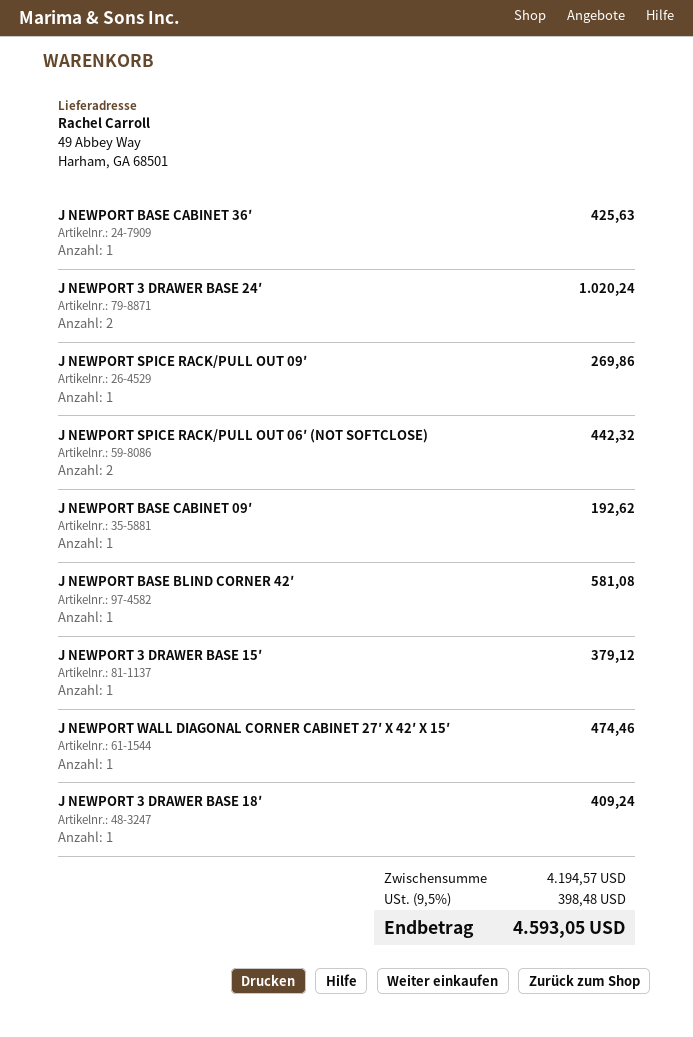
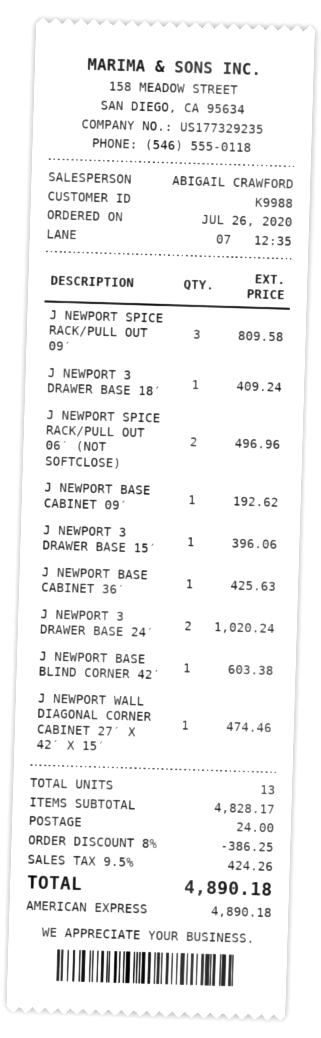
J NEWPORT SPICE RACK/PULL OUT 09′: 1 for 269.86 -> 3 for 809.58
J NEWPORT SPICE RACK/PULL OUT 06′ (NOT SOFTCLOSE): 2 for 442.32 -> 2 for 496.96
J NEWPORT BASE BLIND CORNER 42′: 1 for 581.08 -> 1 for 603.38
J NEWPORT 3 DRAWER BASE 15′: 1 for 379.12 -> 1 for 396.06
subtotal: 4194.57 -> 4828.17
discount: none -> 8% = 386.25
shipping: none -> 24.00
tax: 9.5% = 398.48 -> 9.5% = 424.26
total: 4593.05 -> 4890.18

